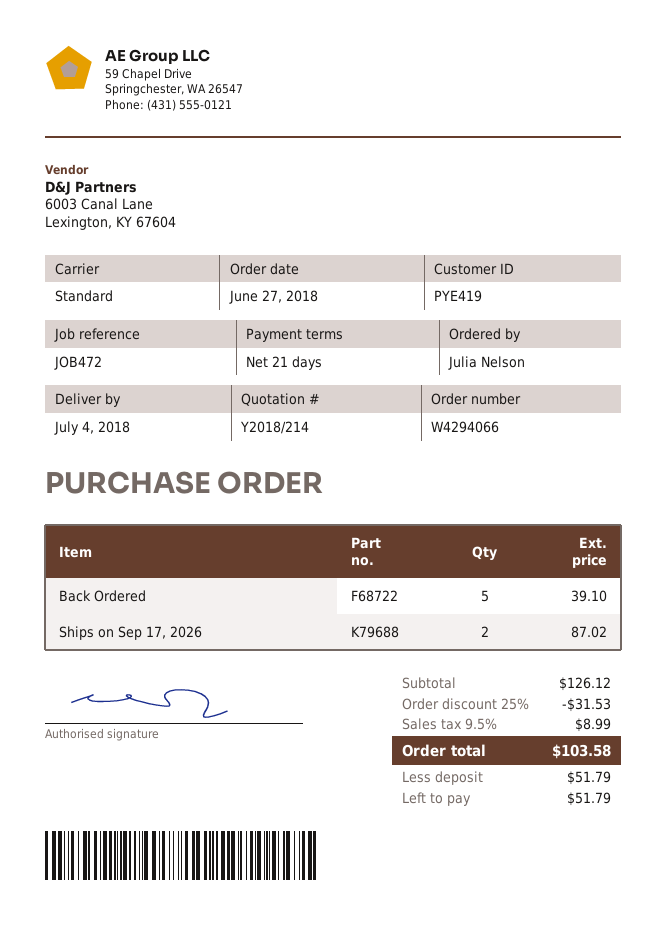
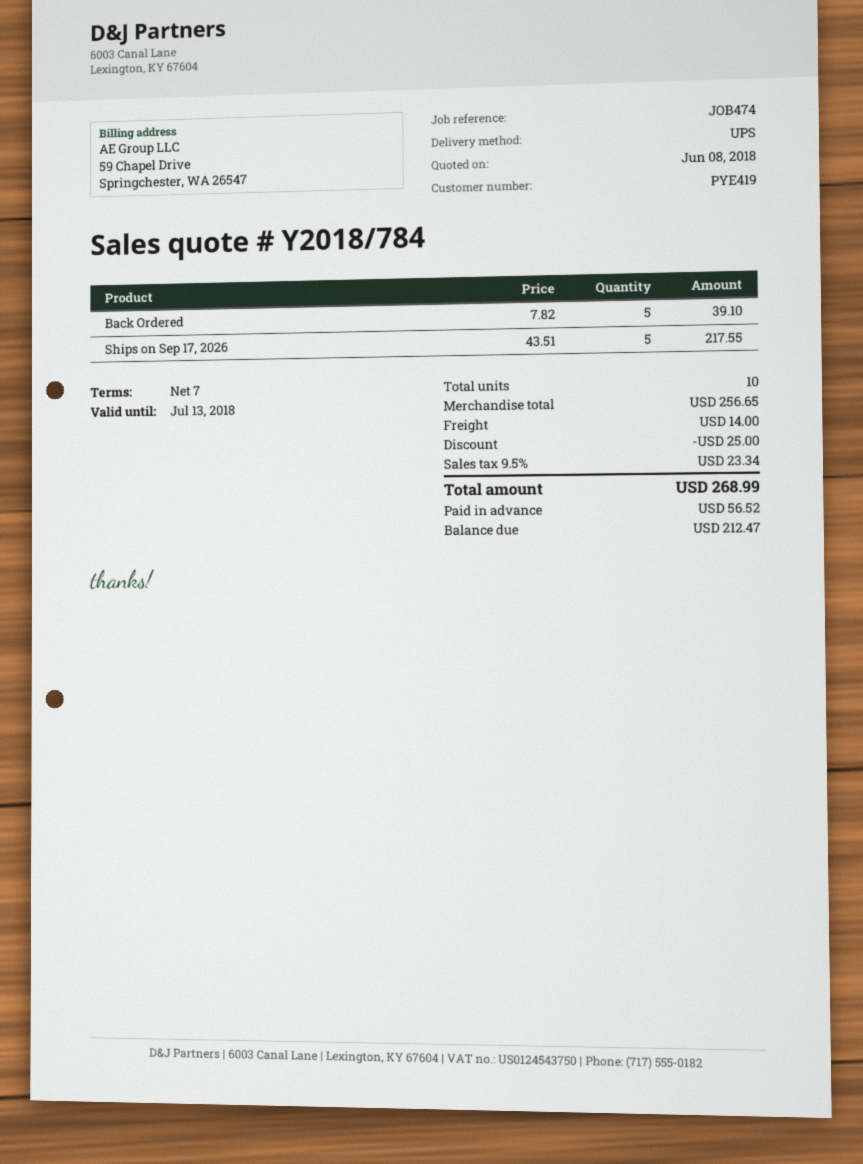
quote number: Y2018/214 -> Y2018/784
payment terms: 21 days -> 7 days
reference: JOB472 -> JOB474
shipping method: standard -> UPS
Ships on Sep 17, 2026: 2 for 87.02 -> 5 for 217.55
subtotal: 126.12 -> 256.65
discount: 31.53 -> 25.00
shipping: none -> 14.00
tax: 9.5% = 8.99 -> 9.5% = 23.34
total: 103.58 -> 268.99
deposit: 51.79 -> 56.52
balance: 51.79 -> 212.47

